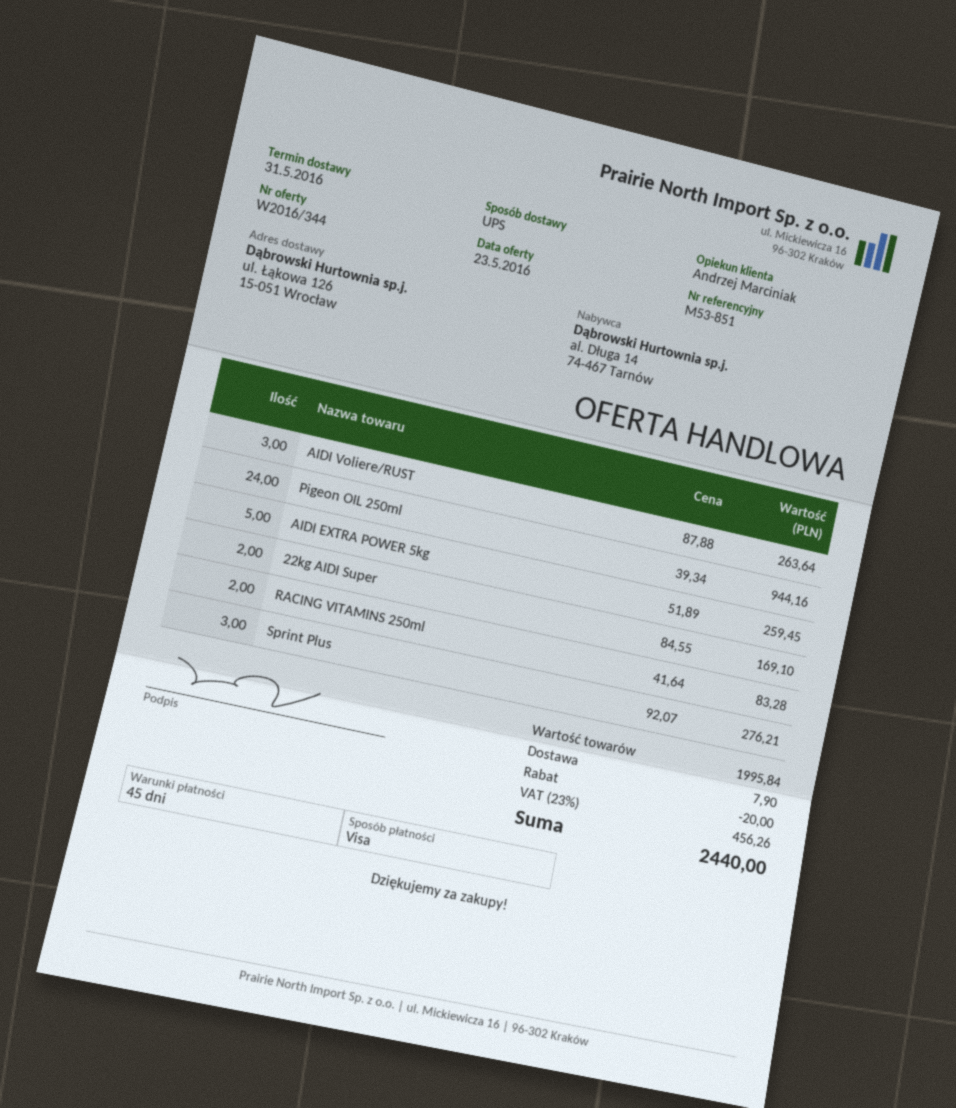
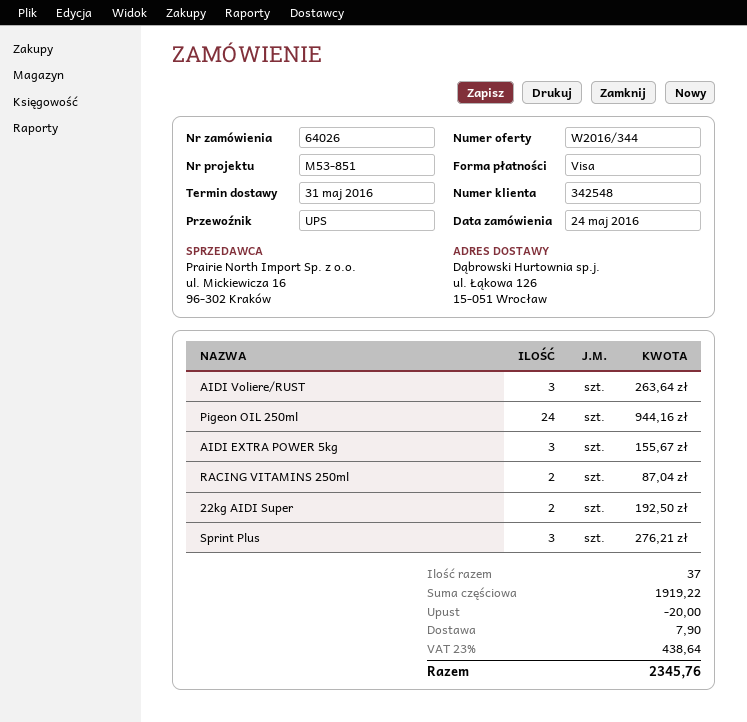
AIDI EXTRA POWER 5kg: 5 for 259.45 -> 3 for 155.67
22kg AIDI Super: 2 for 169.10 -> 2 for 192.50
RACING VITAMINS 250ml: 2 for 83.28 -> 2 for 87.04
subtotal: 1995.84 -> 1919.22
tax: 23% = 456.26 -> 23% = 438.64
total: 2440.00 -> 2345.76

